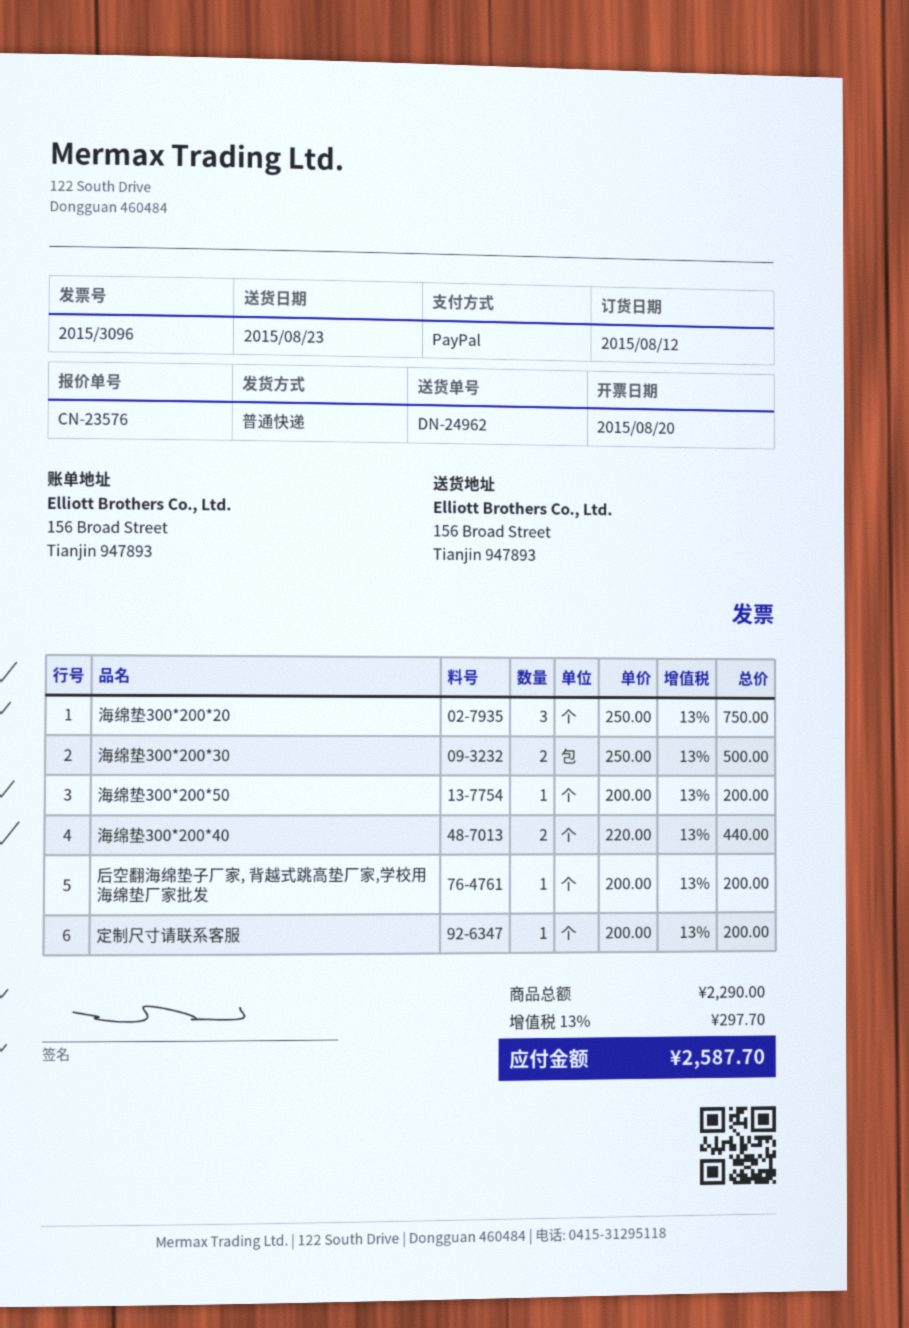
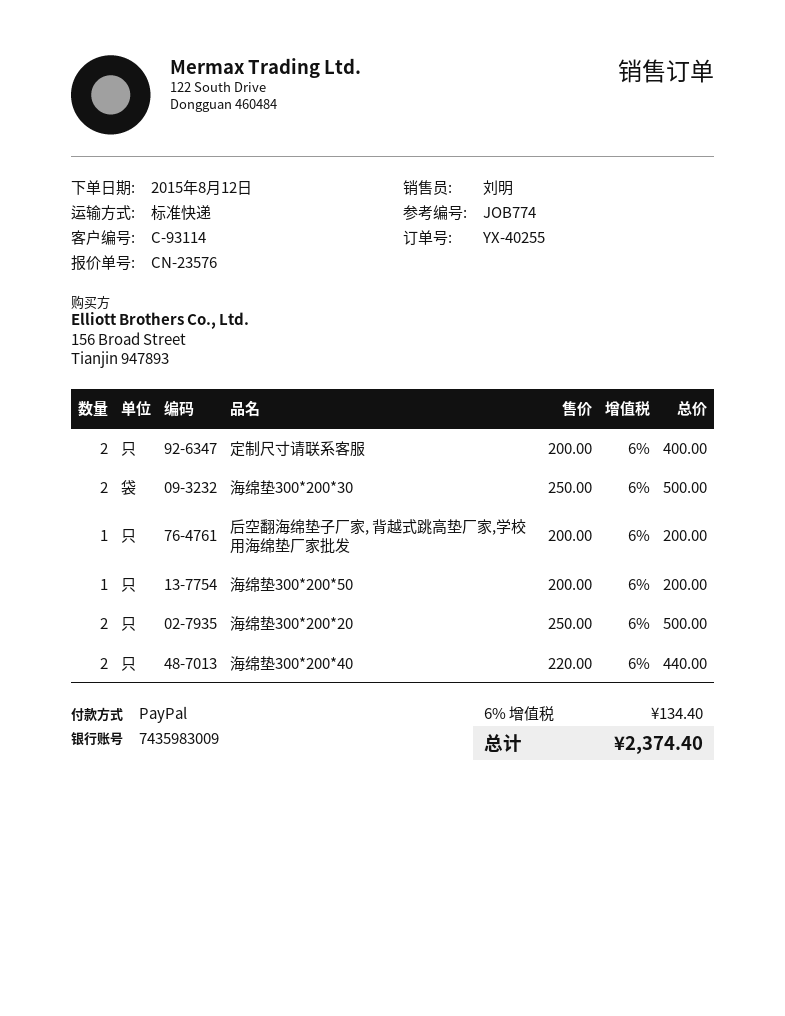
海绵垫300*200*20: 3 x 250.00 = 750.00 -> 2 x 250.00 = 500.00
定制尺寸请联系客服: 1 x 200.00 = 200.00 -> 2 x 200.00 = 400.00
tax: 13% = 297.70 -> 6% = 134.40
total: 2587.70 -> 2374.40

